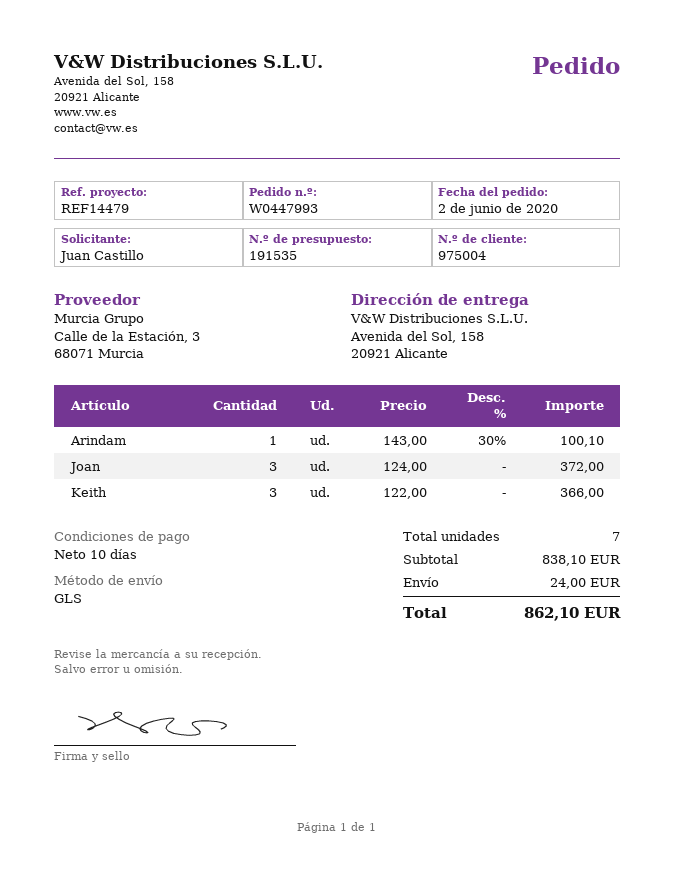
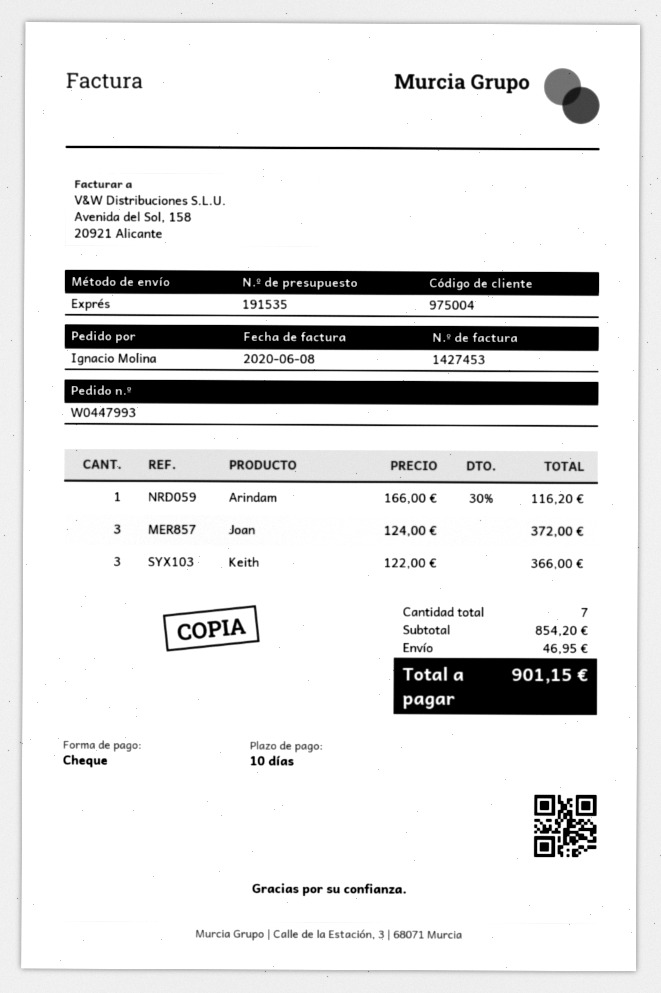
ordered by: Juan Castillo -> Ignacio Molina
shipping method: GLS -> express
Arindam: 1 x 143.00 - 30% = 100.10 -> 1 x 166.00 - 30% = 116.20
subtotal: 838.10 -> 854.20
shipping: 24.00 -> 46.95
total: 862.10 -> 901.15

